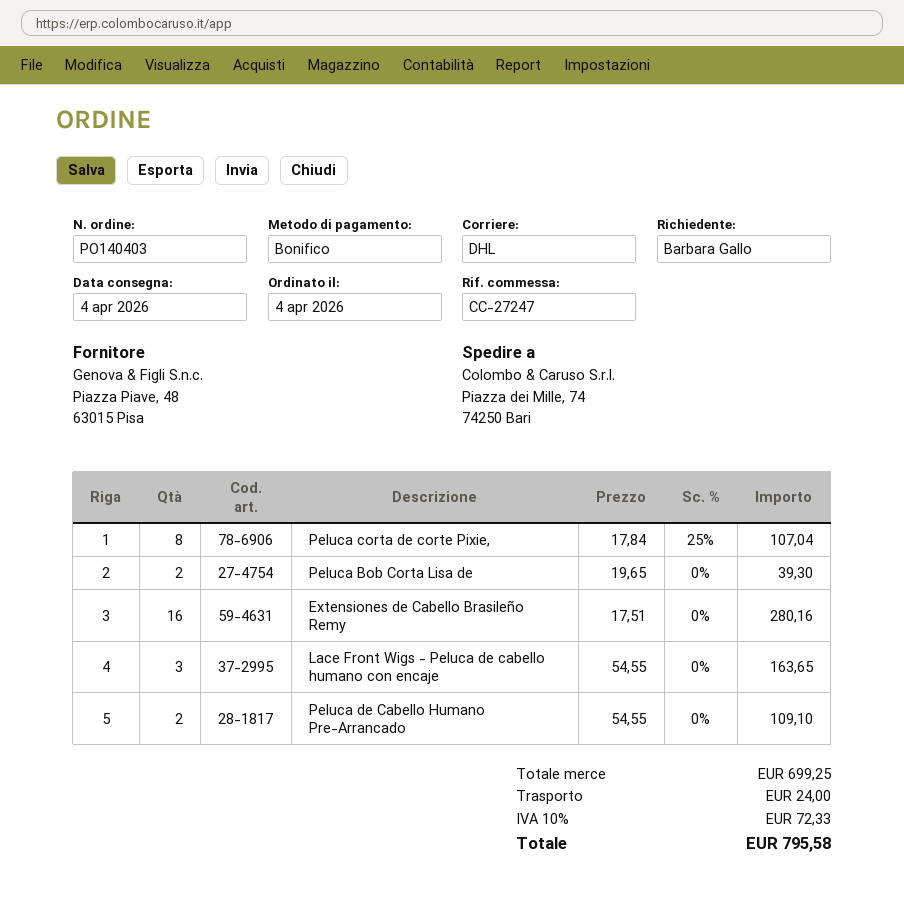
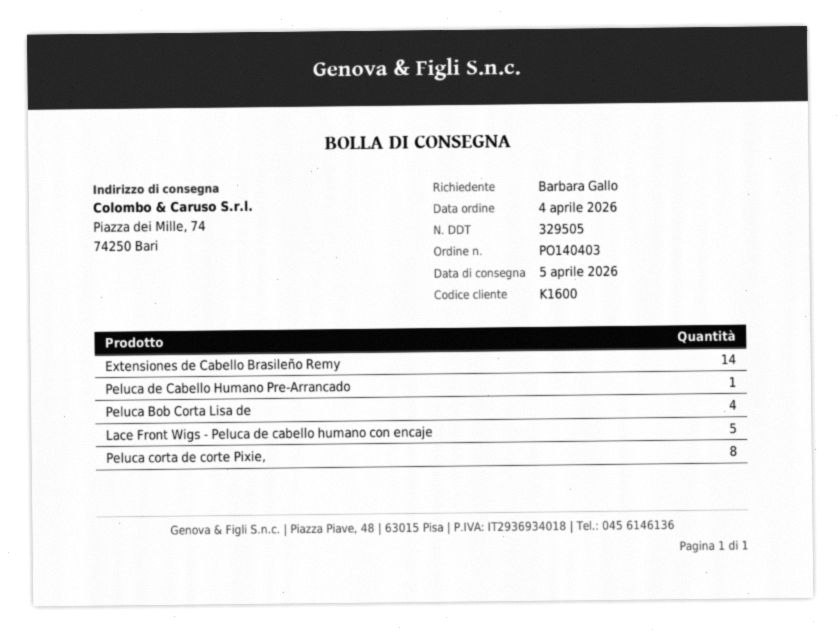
delivery date: 2026-04-04 -> 2026-04-05
Peluca Bob Corta Lisa de: 2 -> 4
Extensiones de Cabello Brasileño Remy: 16 -> 14
Lace Front Wigs - Peluca de cabello humano con encaje: 3 -> 5
Peluca de Cabello Humano Pre-Arrancado: 2 -> 1

